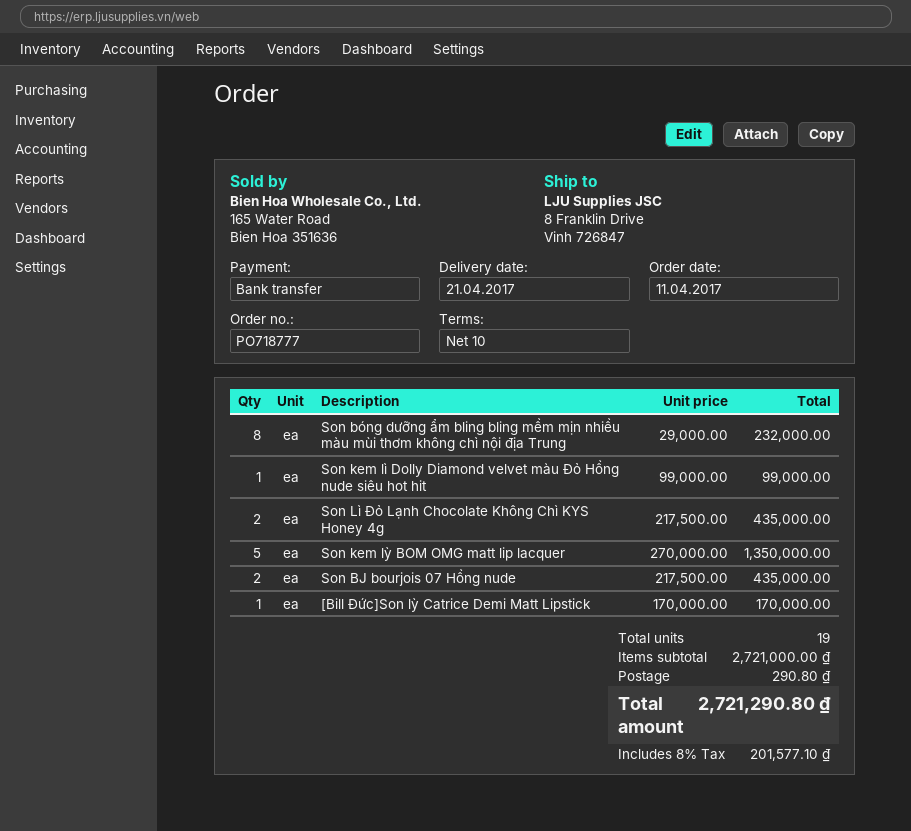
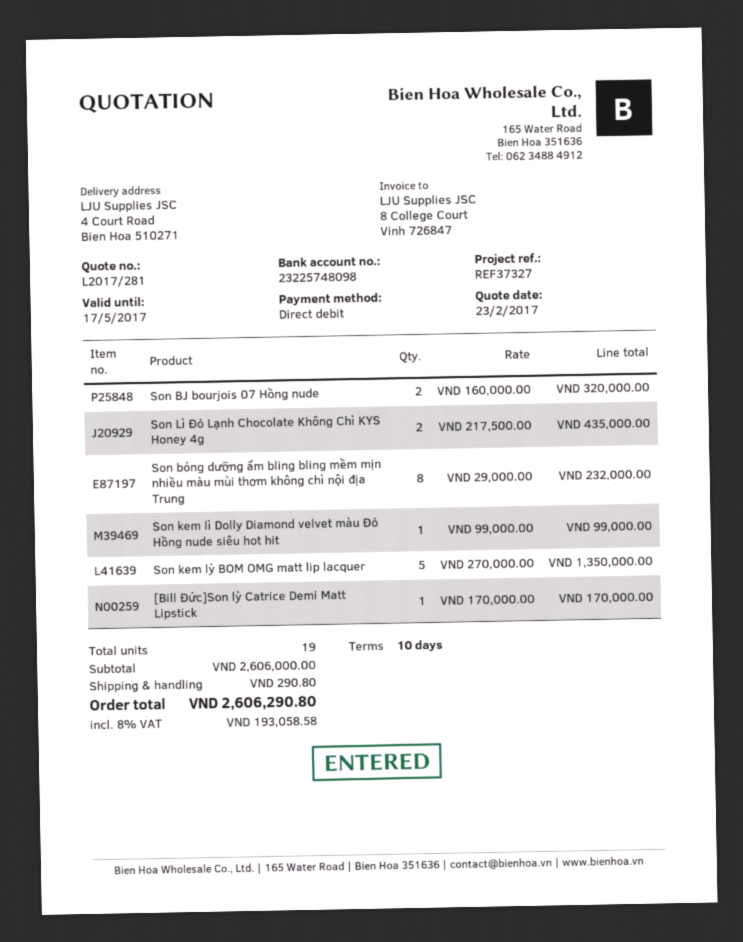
payment method: bank transfer -> direct debit
ship to: 8 Franklin Drive, Vinh 726847 -> 4 Court Road, Bien Hoa 510271
Son BJ bourjois 07 Hồng nude: 2 x 217500.00 = 435000.00 -> 2 x 160000.00 = 320000.00
subtotal: 2721000.00 -> 2606000.00
tax: 8% = 201577.10 -> 8% = 193058.58
total: 2721290.80 -> 2606290.80

